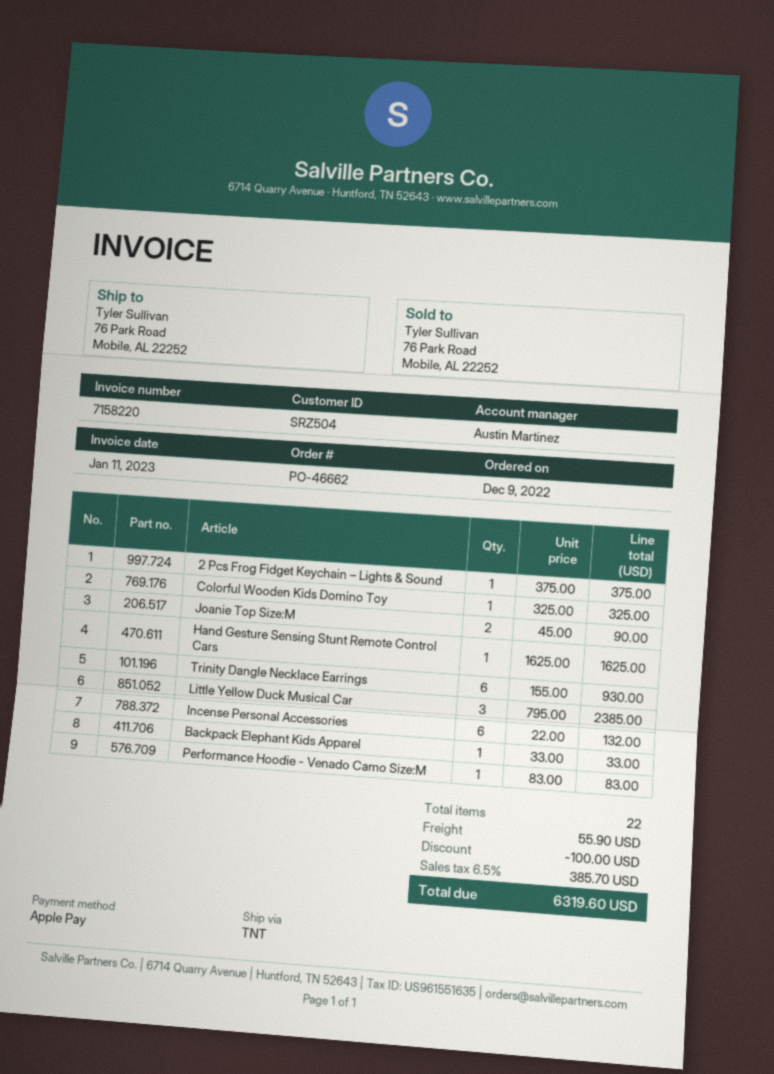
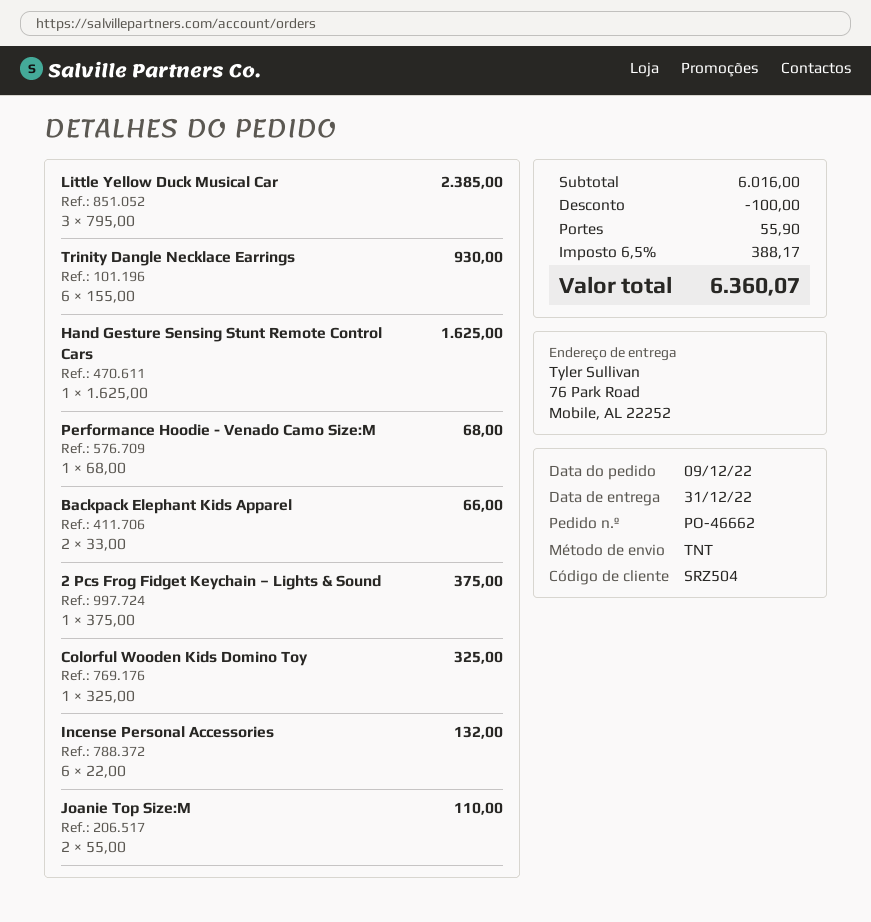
Joanie Top Size:M: 2 x 45.00 = 90.00 -> 2 x 55.00 = 110.00
Backpack Elephant Kids Apparel: 1 x 33.00 = 33.00 -> 2 x 33.00 = 66.00
Performance Hoodie - Venado Camo Size:M: 1 x 83.00 = 83.00 -> 1 x 68.00 = 68.00
tax: 6.5% = 385.70 -> 6.5% = 388.17
total: 6319.60 -> 6360.07

